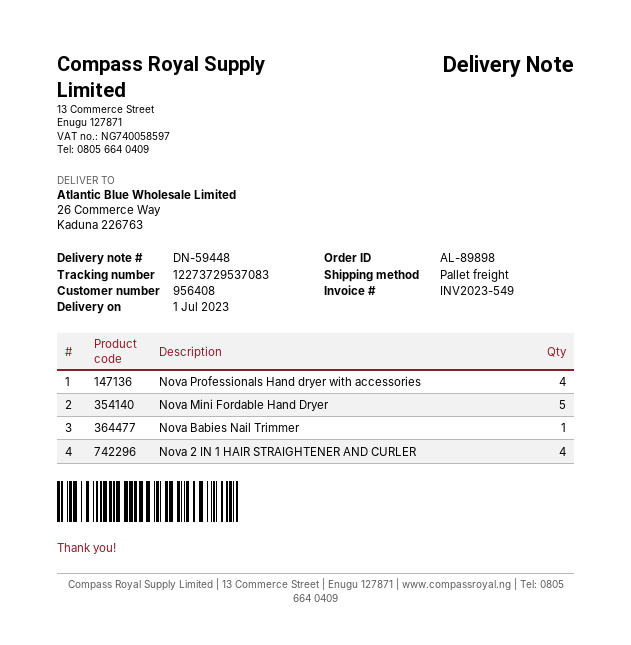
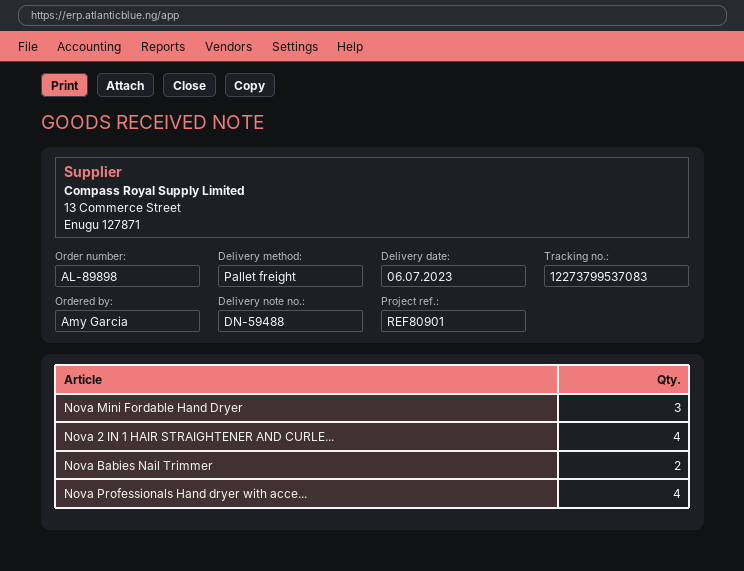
delivery note number: DN-59448 -> DN-59488
delivery date: 2023-07-01 -> 2023-07-06
tracking number: 12273729537083 -> 12273799537083
Nova Mini Fordable Hand Dryer: 5 -> 3
Nova Babies Nail Trimmer: 1 -> 2

